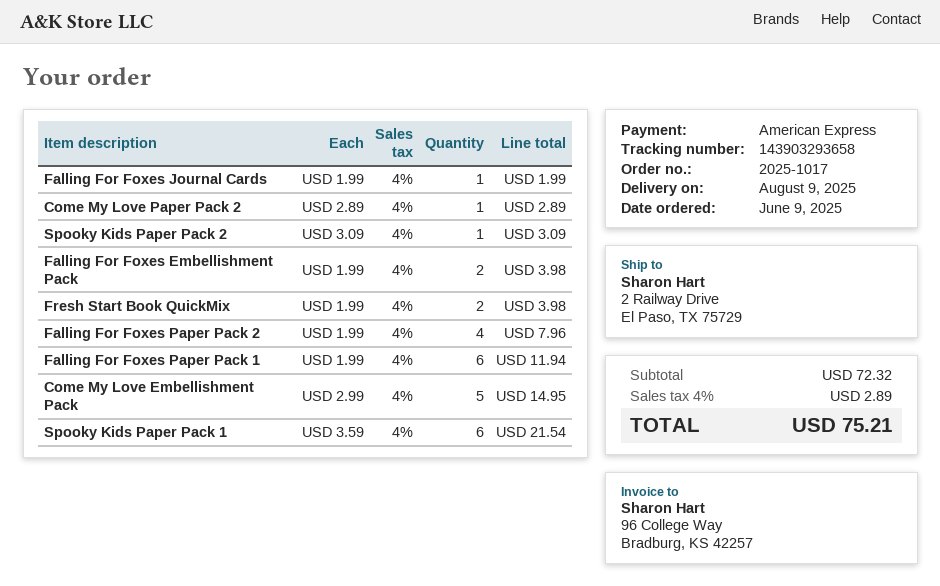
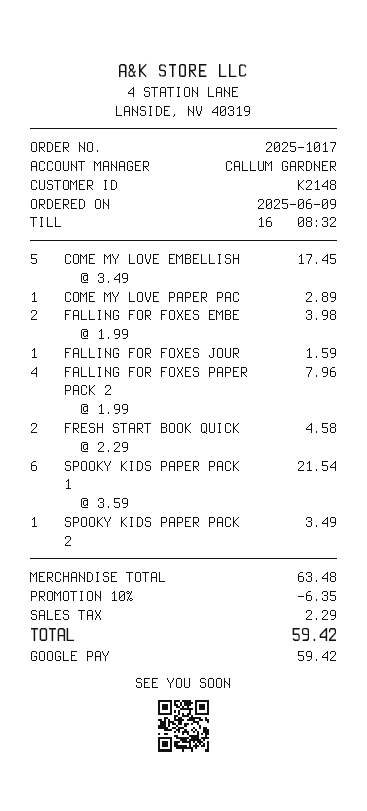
payment method: American Express -> Google Pay
Falling For Foxes Journal Cards: 1 x 1.99 = 1.99 -> 1 x 1.59 = 1.59
Spooky Kids Paper Pack 2: 1 x 3.09 = 3.09 -> 1 x 3.49 = 3.49
Fresh Start Book QuickMix: 2 x 1.99 = 3.98 -> 2 x 2.29 = 4.58
Falling For Foxes Paper Pack 1: 6 x 1.99 = 11.94 -> none
Come My Love Embellishment Pack: 5 x 2.99 = 14.95 -> 5 x 3.49 = 17.45
subtotal: 72.32 -> 63.48
discount: none -> 10% = 6.35
tax: 2.89 -> 2.29
total: 75.21 -> 59.42

